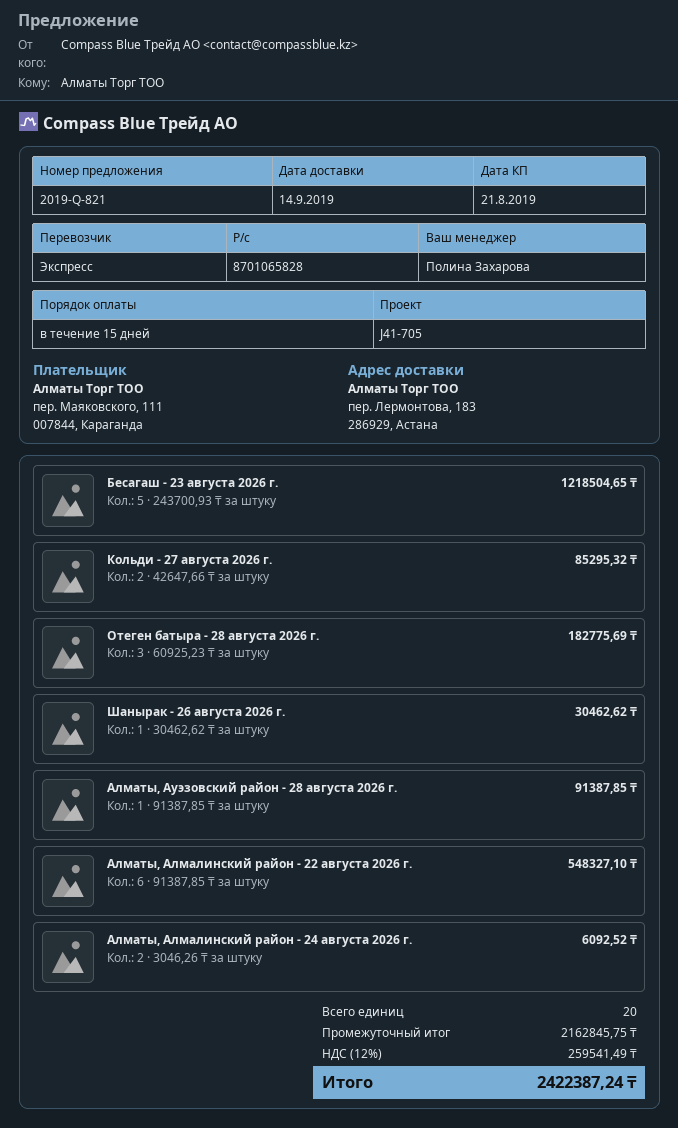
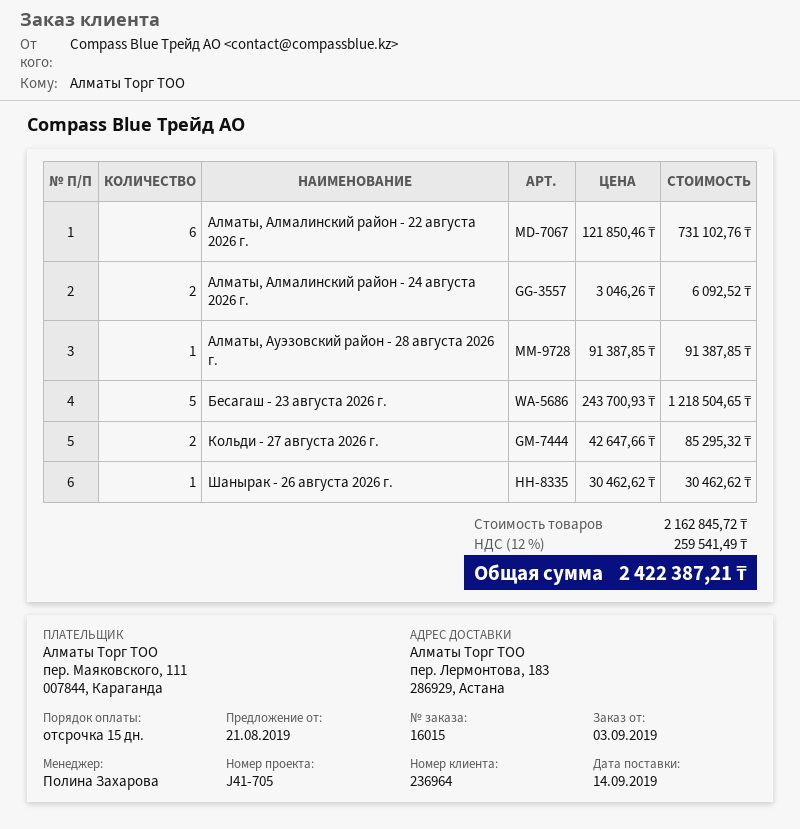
Отеген батыра - 28 августа 2026 г.: 3 x 60925.23 = 182775.69 -> none
Алматы, Алмалинский район - 22 августа 2026 г.: 6 x 91387.85 = 548327.10 -> 6 x 121850.46 = 731102.76
subtotal: 2162845.75 -> 2162845.72
total: 2422387.24 -> 2422387.21

